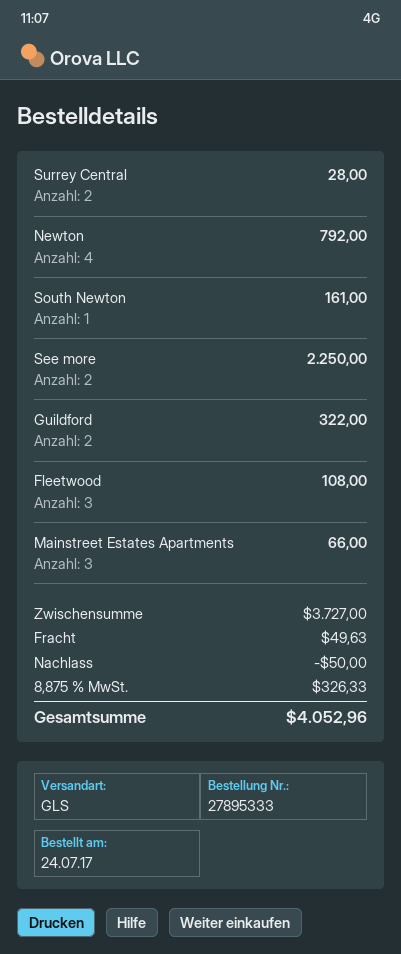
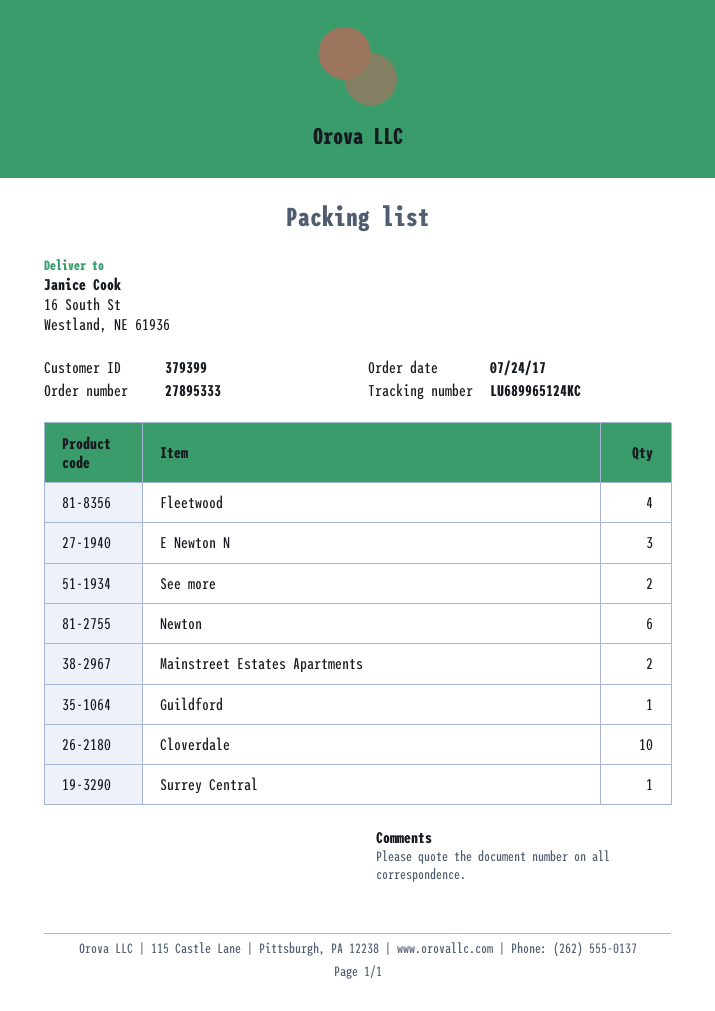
Surrey Central: 2 -> 1
Newton: 4 -> 6
South Newton: 1 -> none
Guildford: 2 -> 1
Fleetwood: 3 -> 4
Mainstreet Estates Apartments: 3 -> 2
E Newton N: none -> 3
Cloverdale: none -> 10

